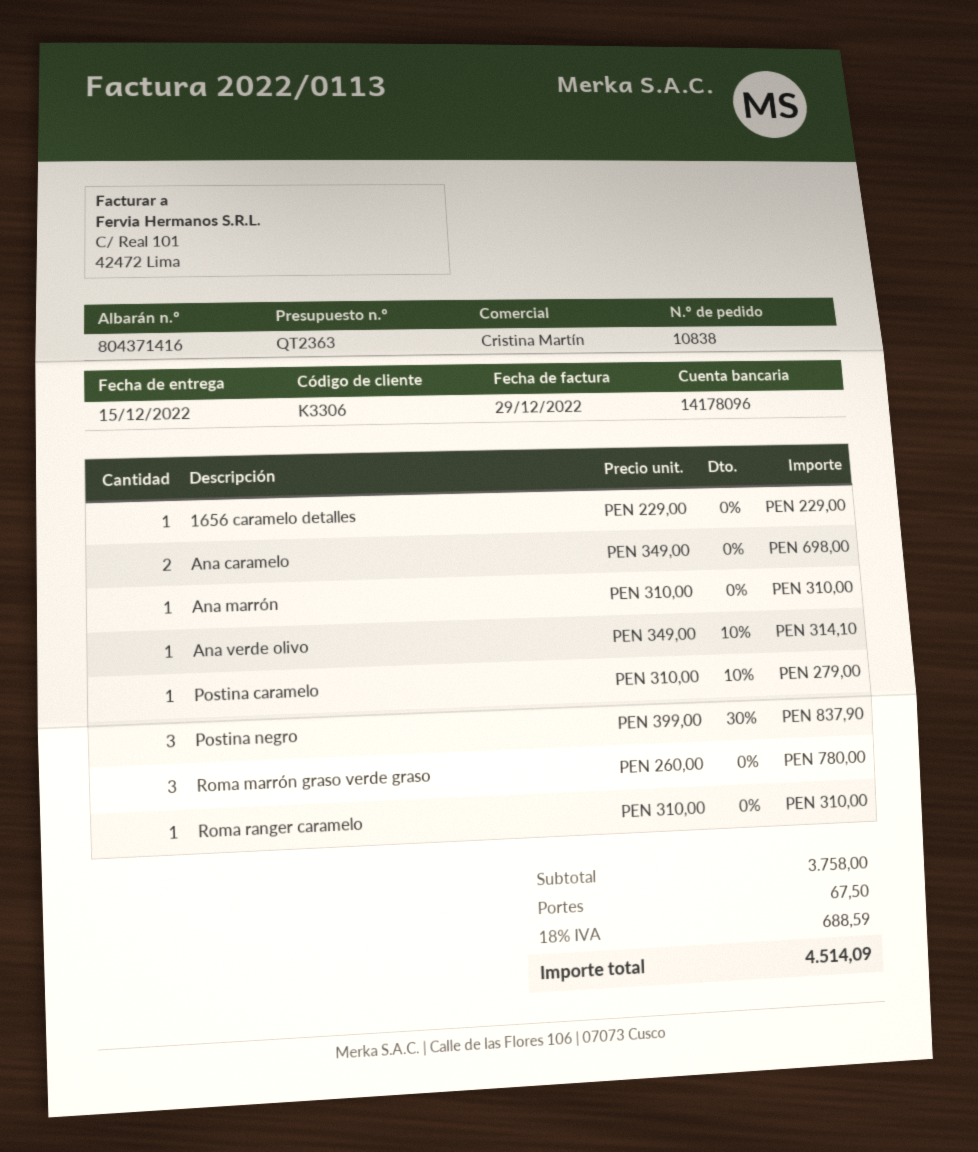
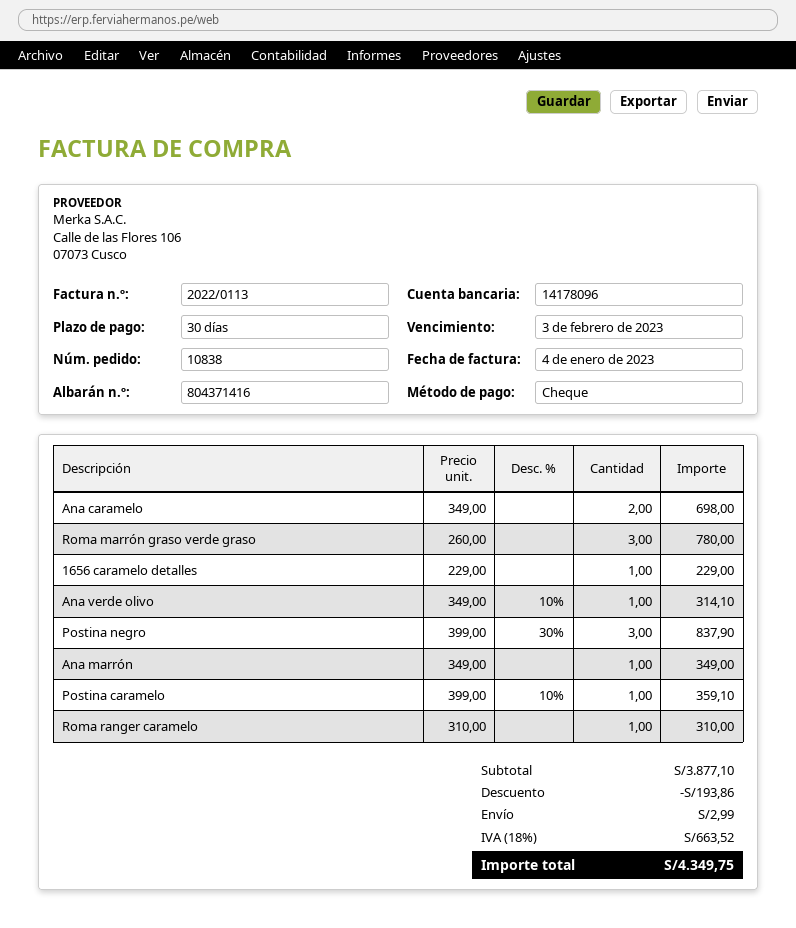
invoice date: 2022-12-29 -> 2023-01-04
Ana marrón: 1 x 310.00 = 310.00 -> 1 x 349.00 = 349.00
Postina caramelo: 1 x 310.00 - 10% = 279.00 -> 1 x 399.00 - 10% = 359.10
subtotal: 3758.00 -> 3877.10
discount: none -> 193.86
shipping: 67.50 -> 2.99
tax: 18% = 688.59 -> 18% = 663.52
total: 4514.09 -> 4349.75

